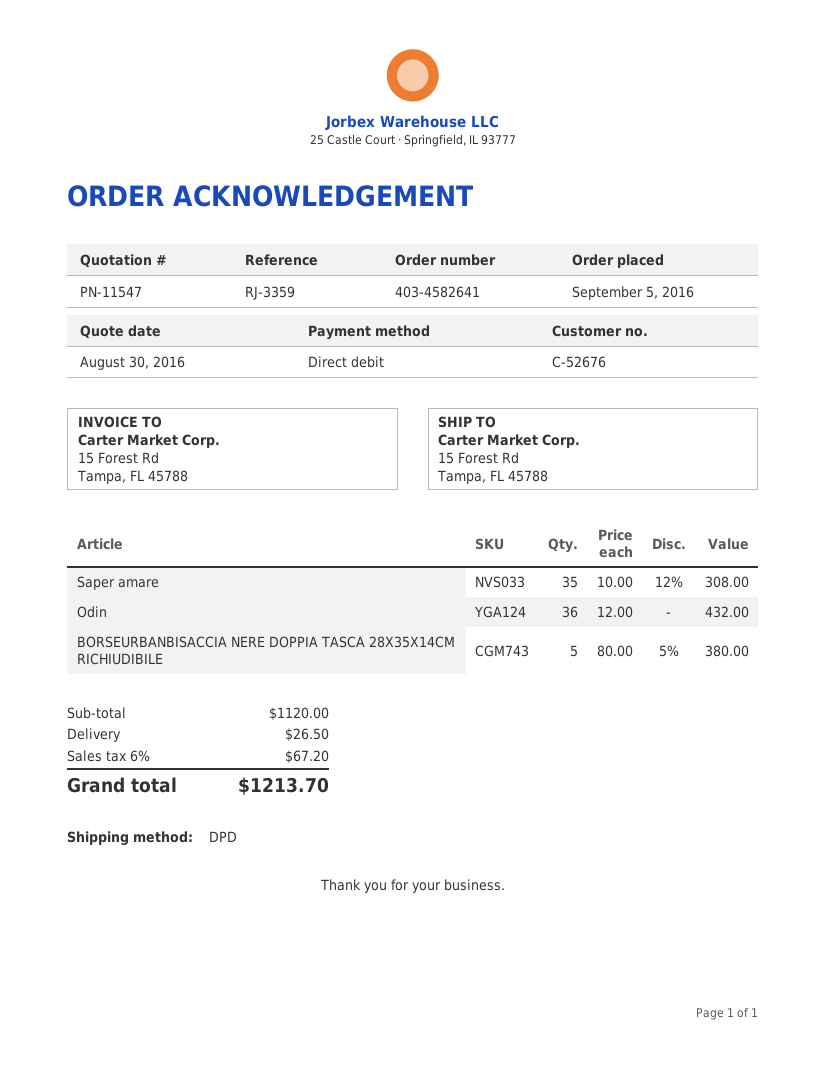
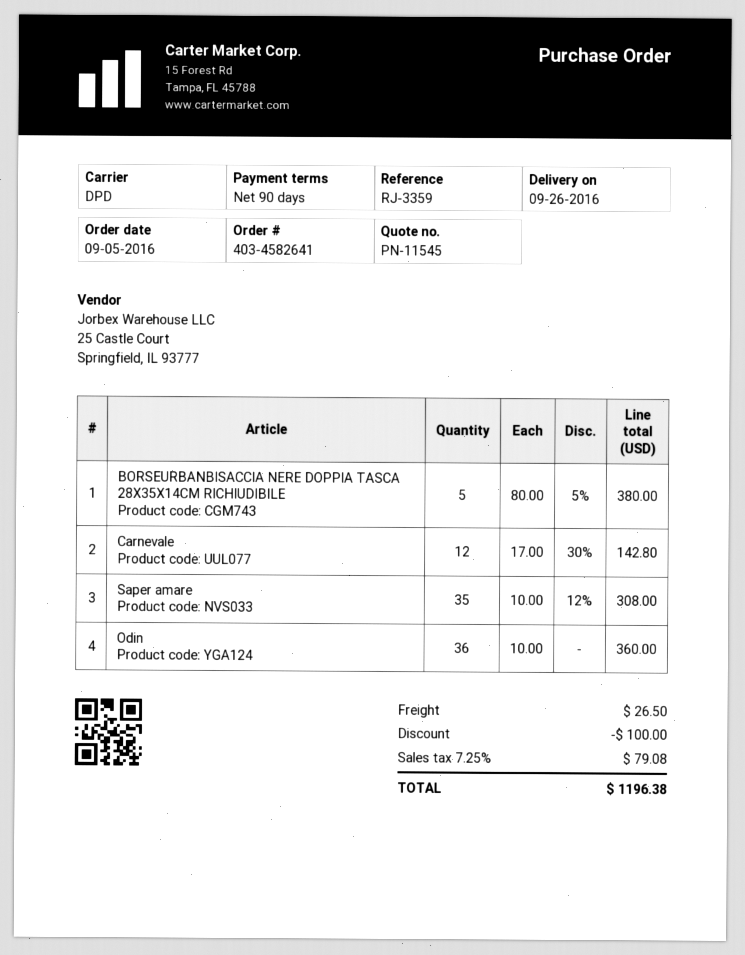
quote number: PN-11547 -> PN-11545
Odin: 36 x 12.00 = 432.00 -> 36 x 10.00 = 360.00
Carnevale: none -> 12 x 17.00 - 30% = 142.80
discount: none -> 100.00
tax: 6% = 67.20 -> 7.25% = 79.08
total: 1213.70 -> 1196.38

